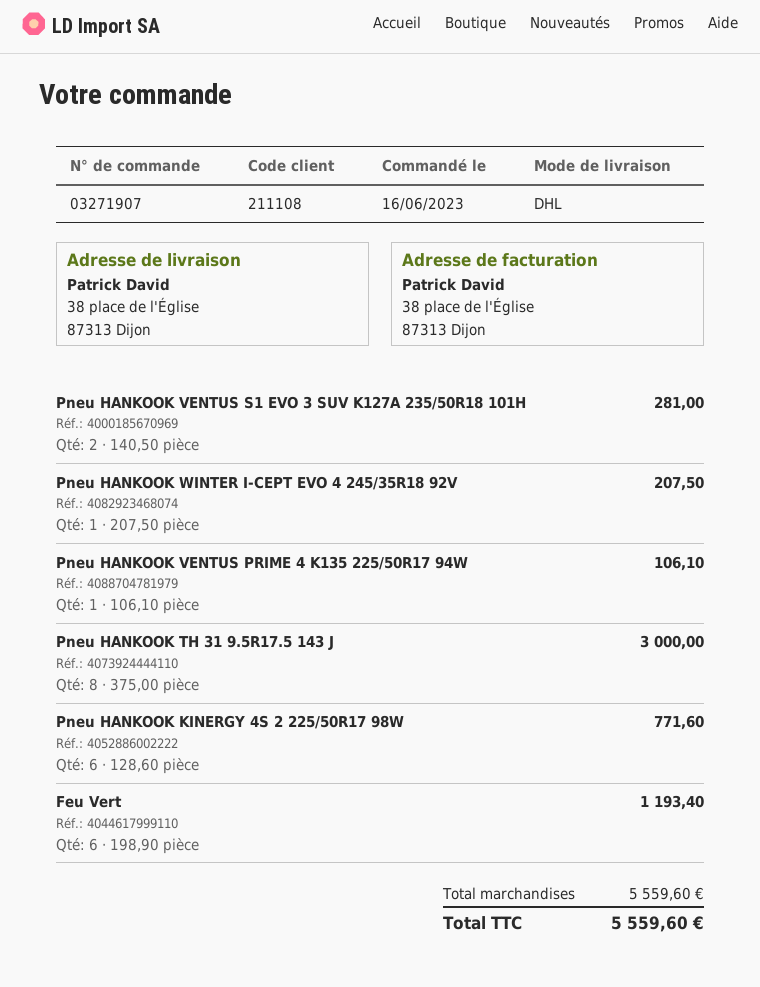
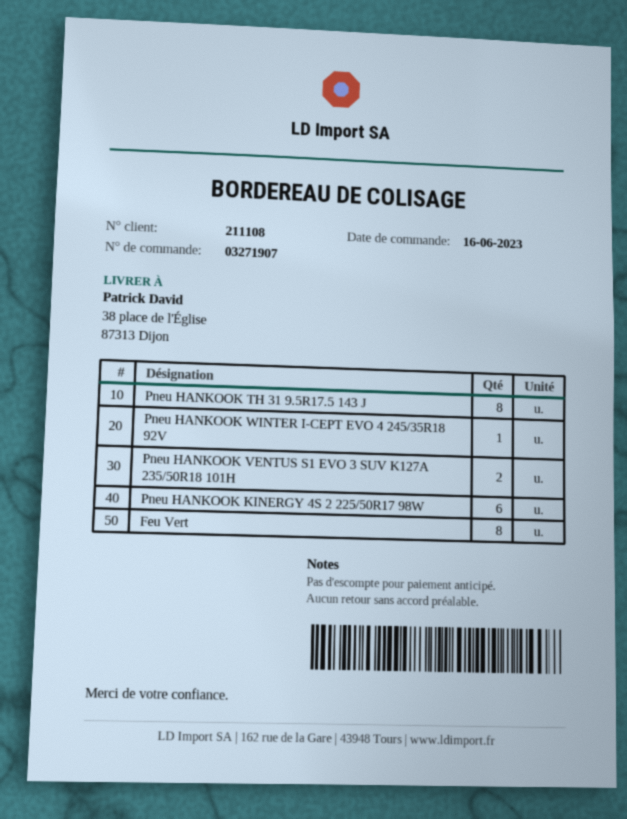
Pneu HANKOOK VENTUS PRIME 4 K135 225/50R17 94W: 1 -> none
Feu Vert: 6 -> 8

